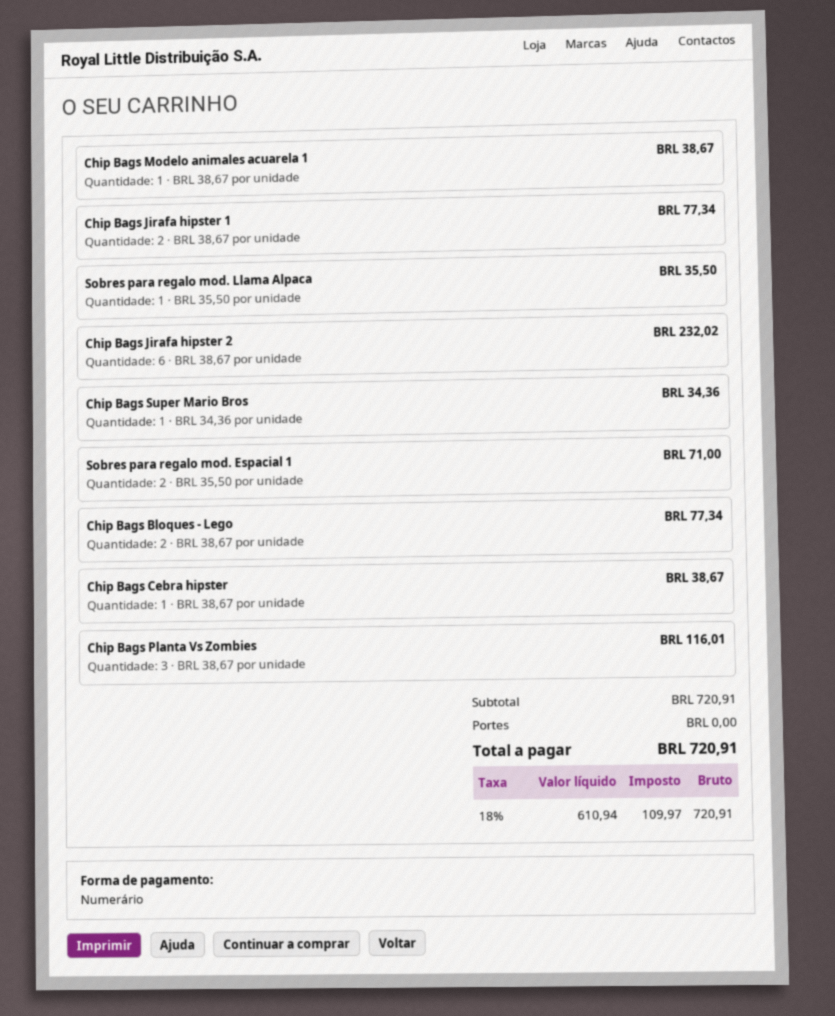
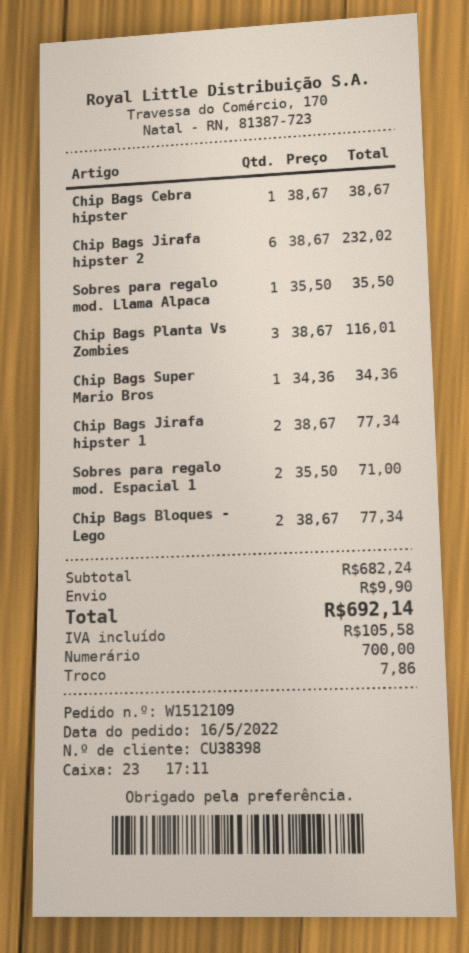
Chip Bags Modelo animales acuarela 1: 1 x 38.67 = 38.67 -> none
subtotal: 720.91 -> 682.24
shipping: 0.00 -> 9.90
tax: 109.97 -> 105.58
total: 720.91 -> 692.14

